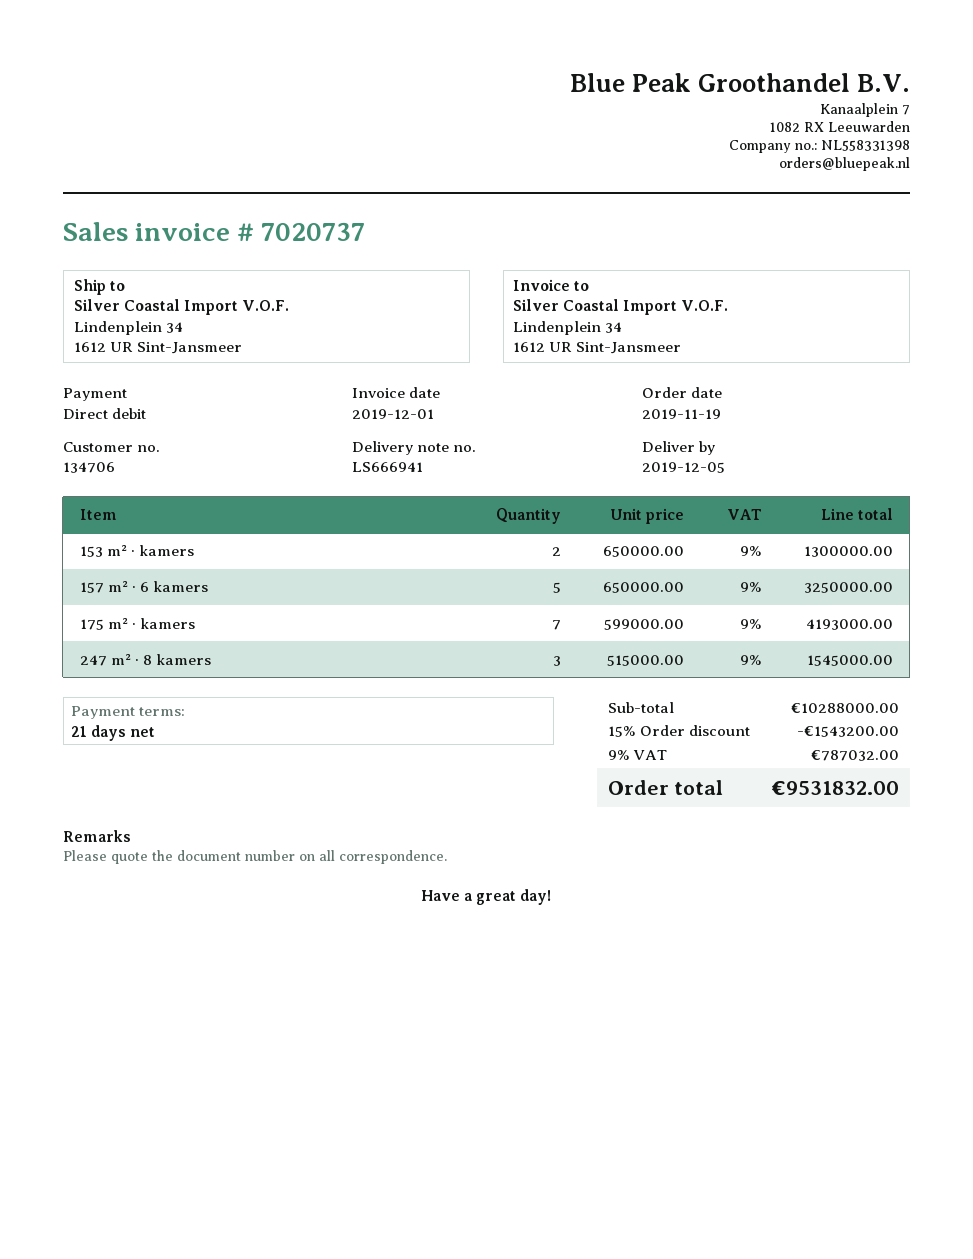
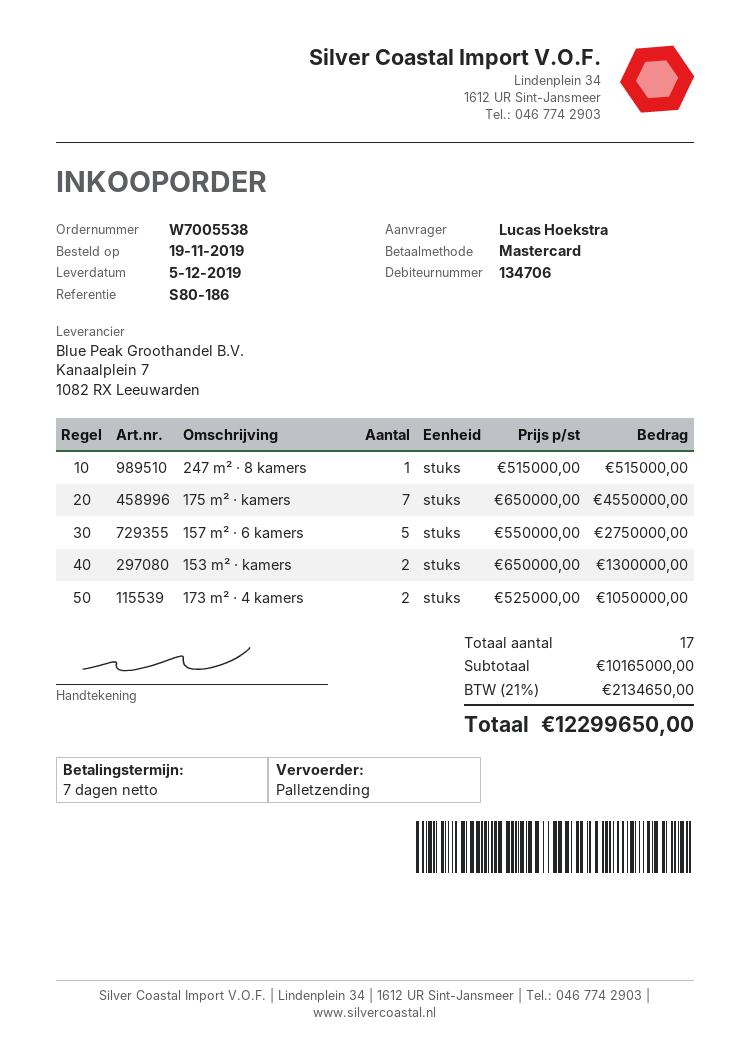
payment terms: 21 days -> 7 days
payment method: direct debit -> Mastercard
157 m² · 6 kamers: 5 x 650000.00 = 3250000.00 -> 5 x 550000.00 = 2750000.00
175 m² · kamers: 7 x 599000.00 = 4193000.00 -> 7 x 650000.00 = 4550000.00
247 m² · 8 kamers: 3 x 515000.00 = 1545000.00 -> 1 x 515000.00 = 515000.00
173 m² · 4 kamers: none -> 2 x 525000.00 = 1050000.00
subtotal: 10288000.00 -> 10165000.00
discount: 15% = 1543200.00 -> none
tax: 9% = 787032.00 -> 21% = 2134650.00
total: 9531832.00 -> 12299650.00

